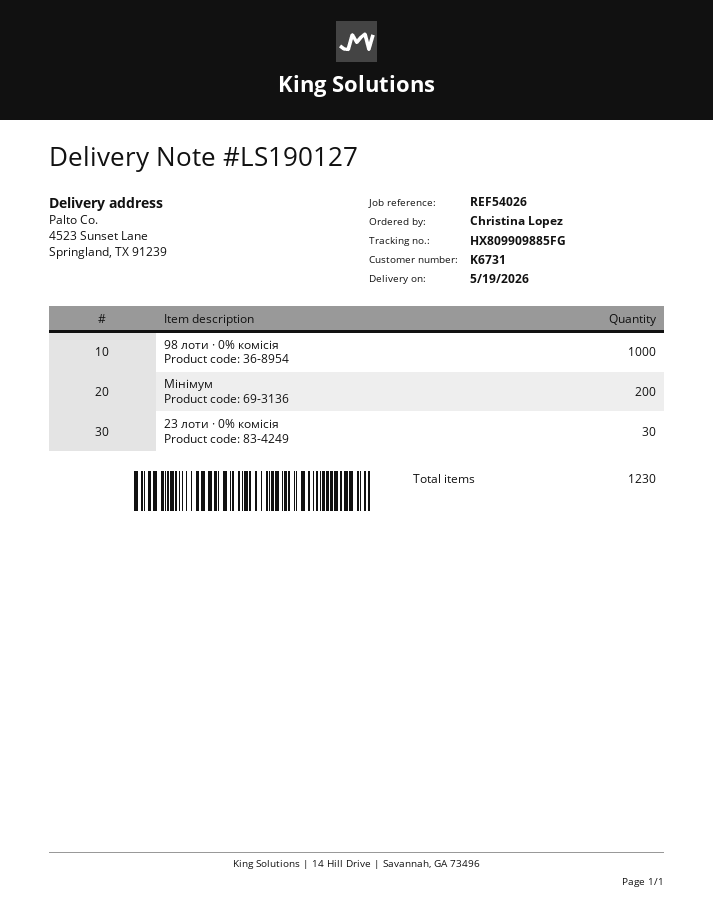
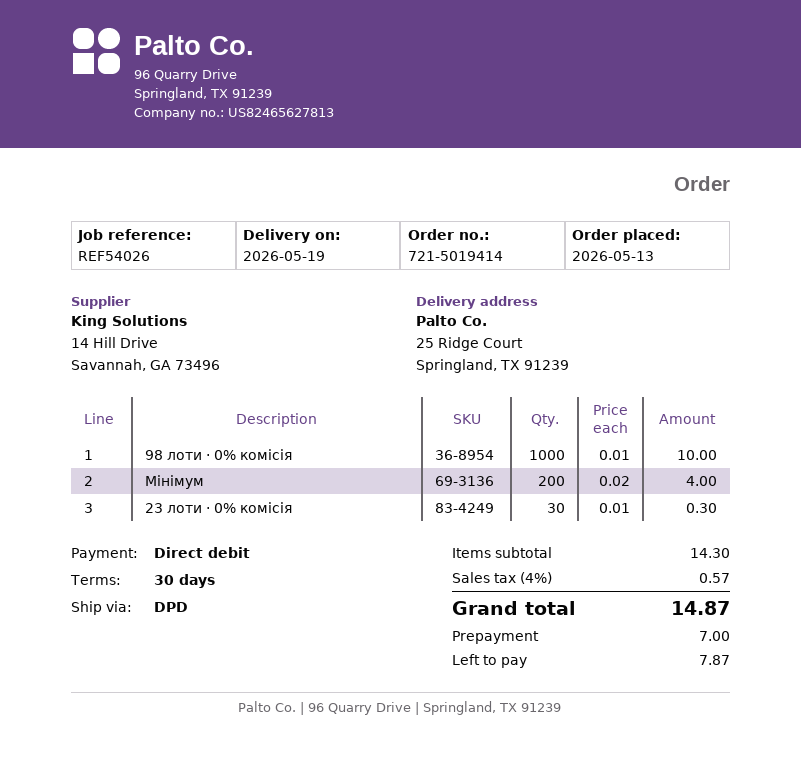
ship to: 4523 Sunset Lane, Springland, TX 91239 -> 25 Ridge Court, Springland, TX 91239

